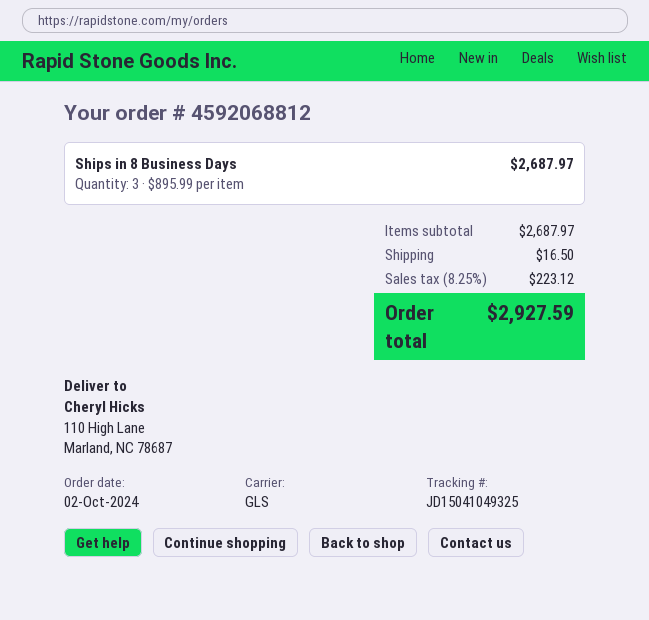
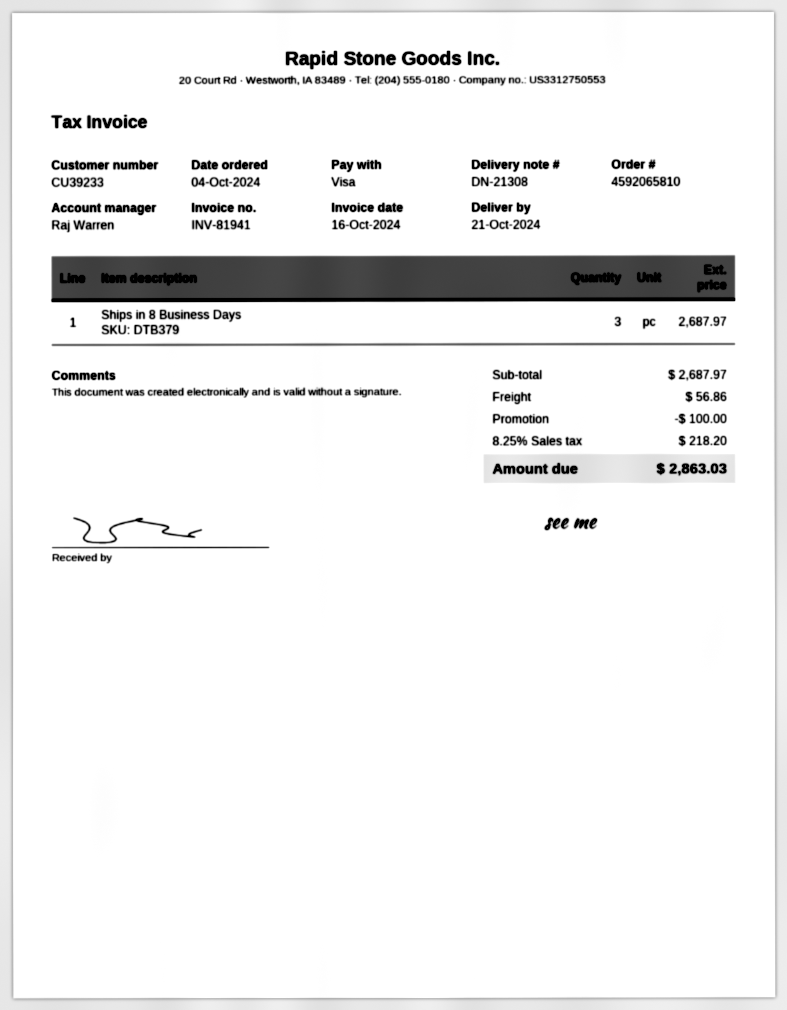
order number: 4592068812 -> 4592065810
order date: 2024-10-02 -> 2024-10-04
discount: none -> 100.00
shipping: 16.50 -> 56.86
tax: 8.25% = 223.12 -> 8.25% = 218.20
total: 2927.59 -> 2863.03

